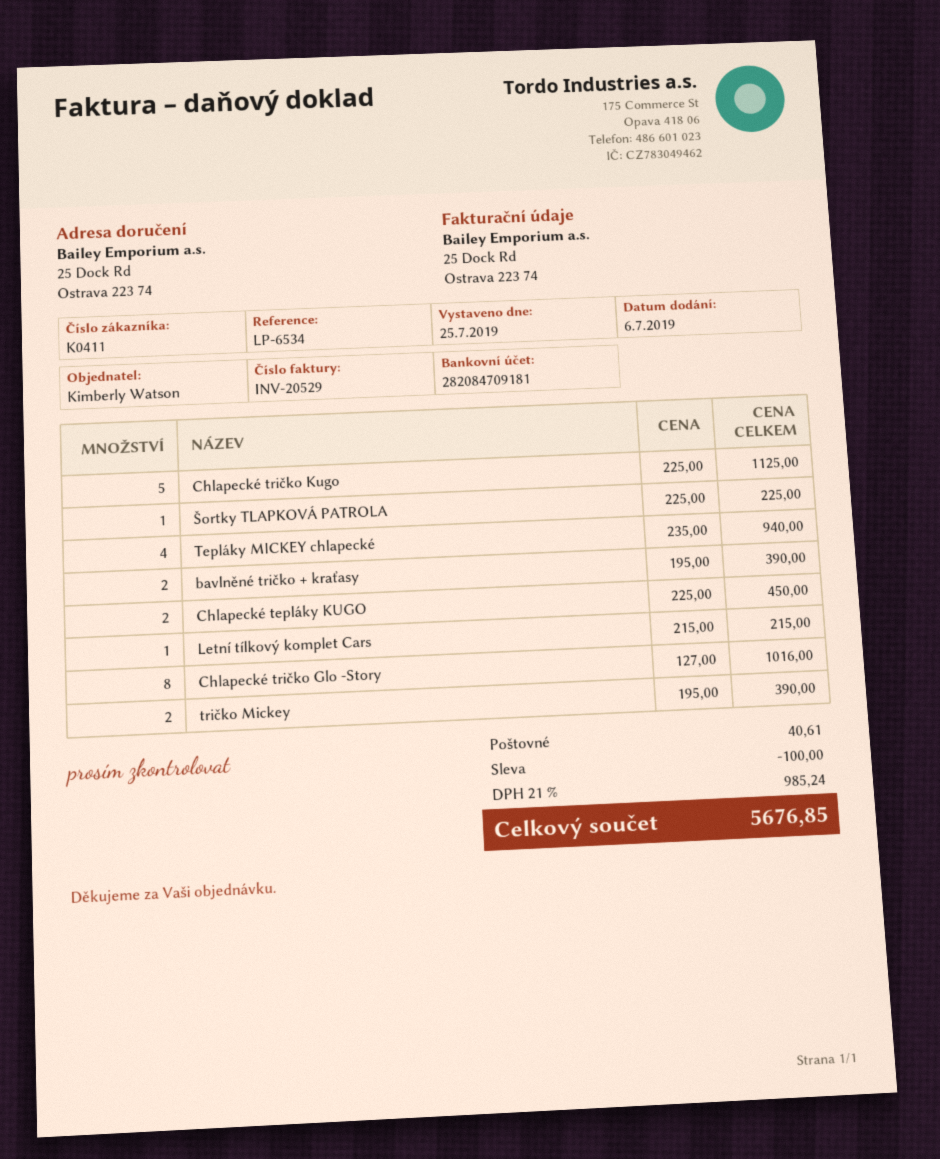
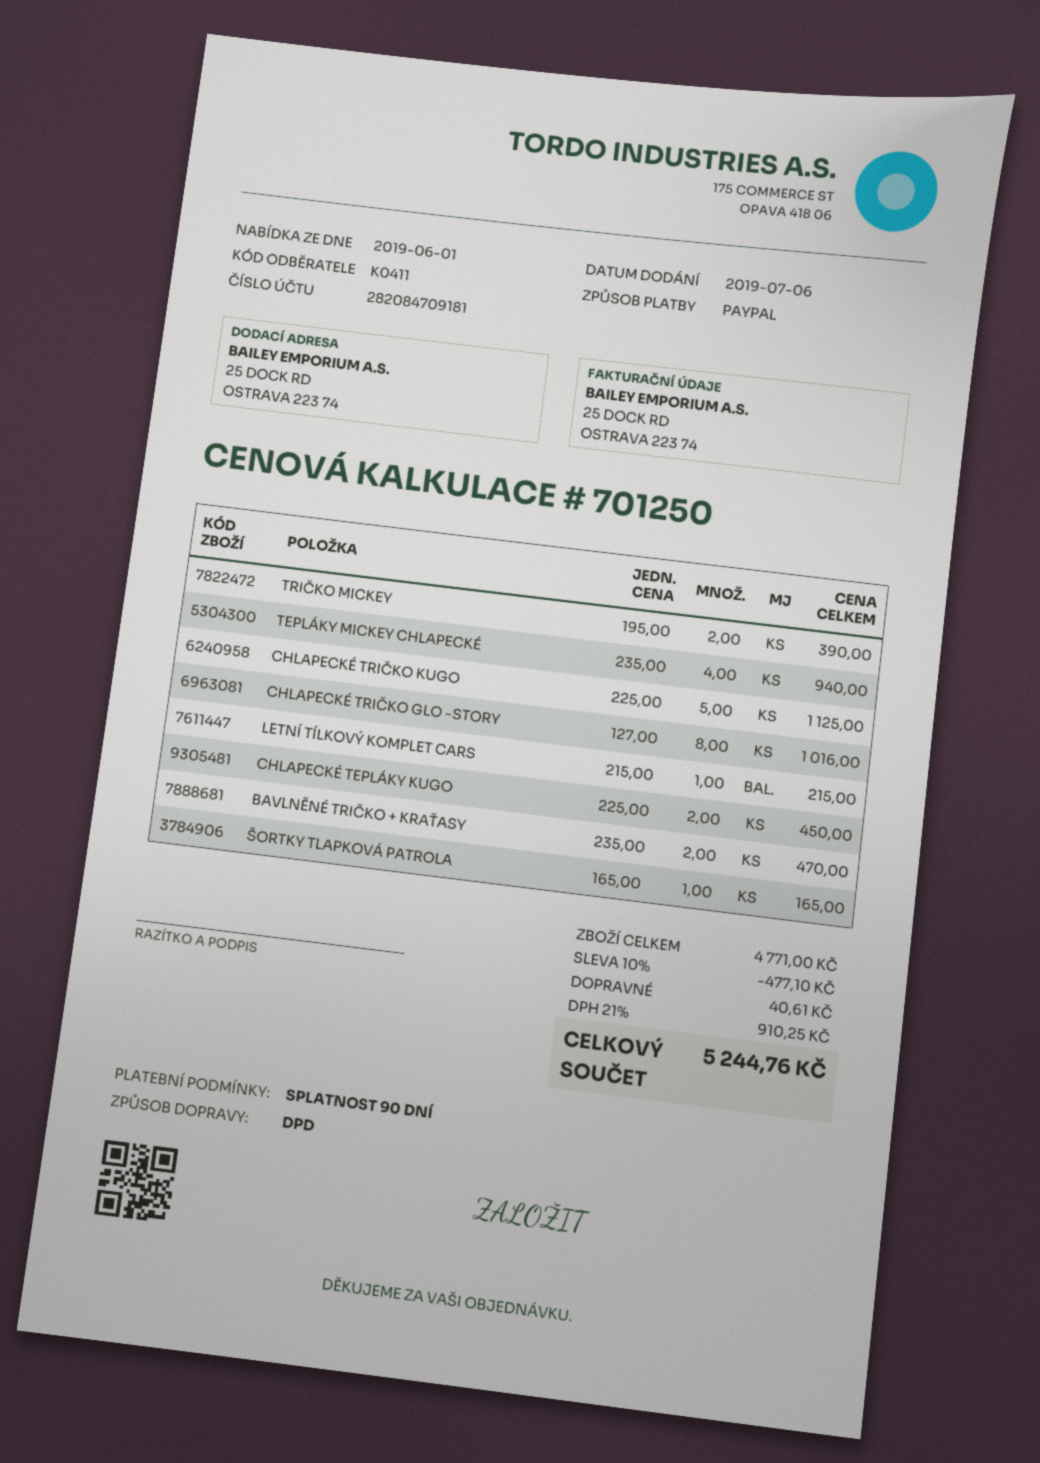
Šortky TLAPKOVÁ PATROLA: 1 x 225.00 = 225.00 -> 1 x 165.00 = 165.00
bavlněné tričko + kraťasy: 2 x 195.00 = 390.00 -> 2 x 235.00 = 470.00
discount: 100.00 -> 477.10
tax: 21% = 985.24 -> 21% = 910.25
total: 5676.85 -> 5244.76

